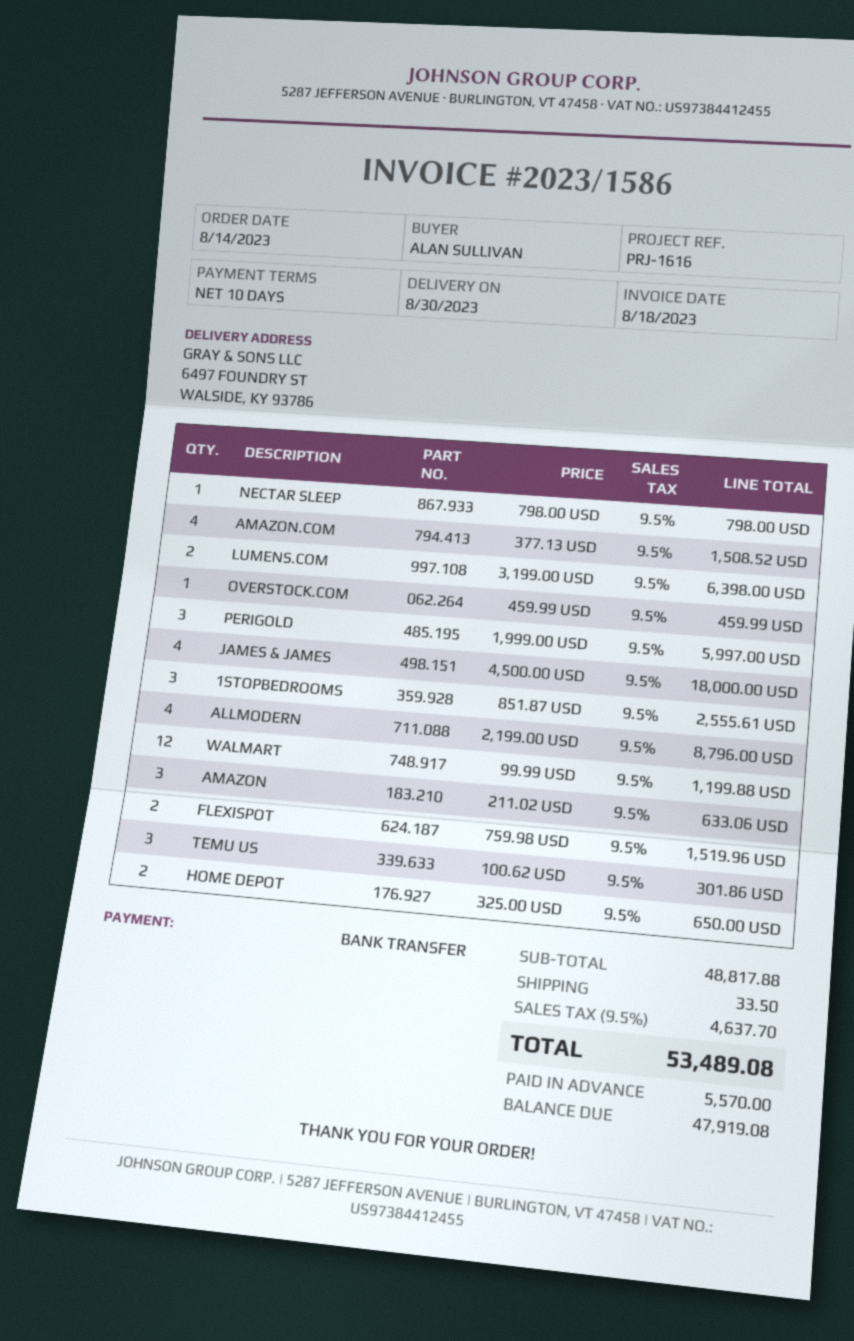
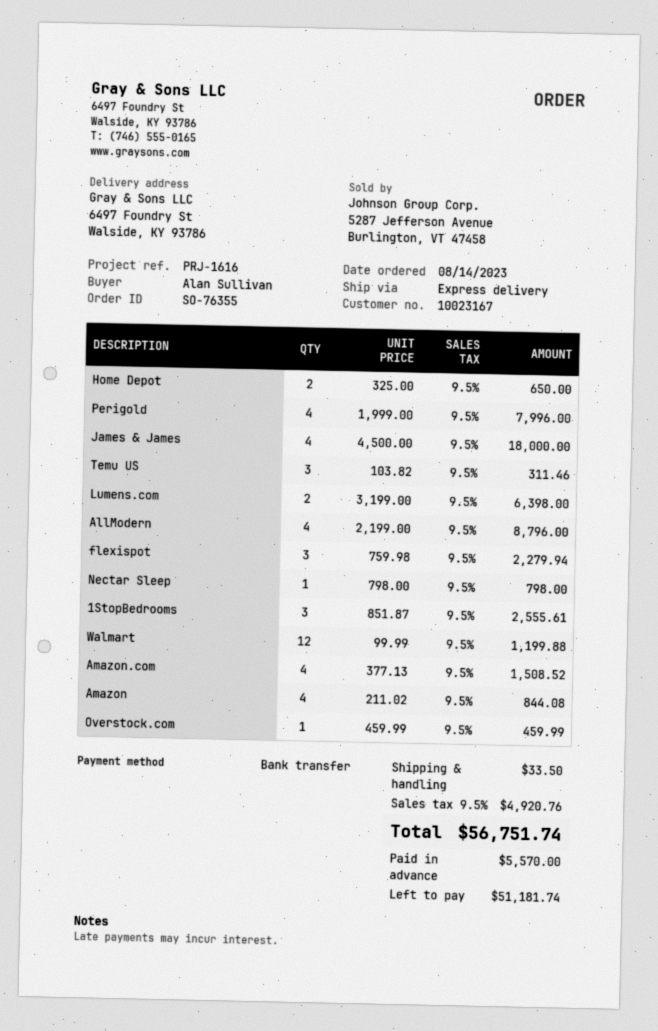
PERIGOLD: 3 x 1999.00 = 5997.00 -> 4 x 1999.00 = 7996.00
AMAZON: 3 x 211.02 = 633.06 -> 4 x 211.02 = 844.08
FLEXISPOT: 2 x 759.98 = 1519.96 -> 3 x 759.98 = 2279.94
TEMU US: 3 x 100.62 = 301.86 -> 3 x 103.82 = 311.46
tax: 9.5% = 4637.70 -> 9.5% = 4920.76
total: 53489.08 -> 56751.74
balance: 47919.08 -> 51181.74

